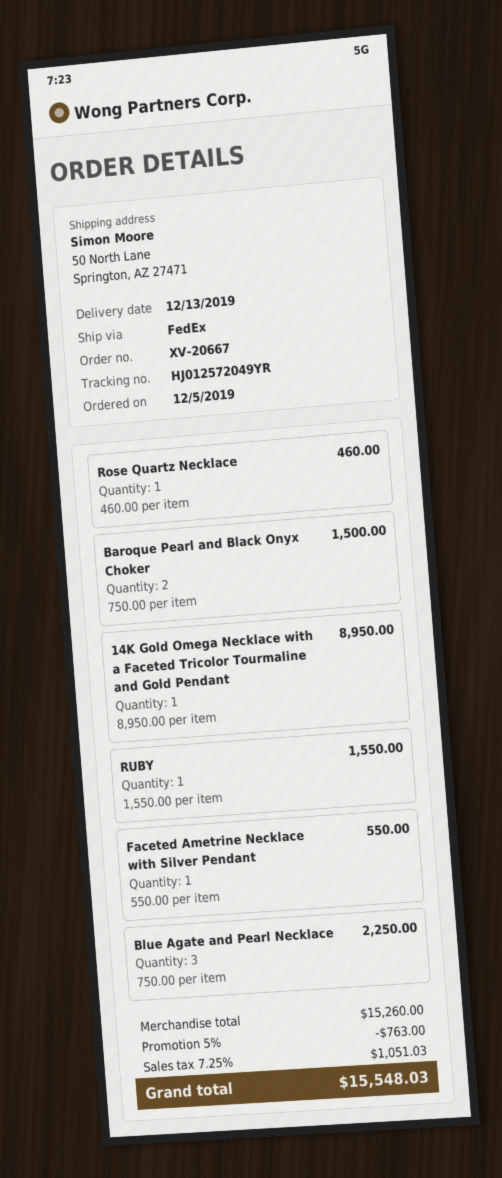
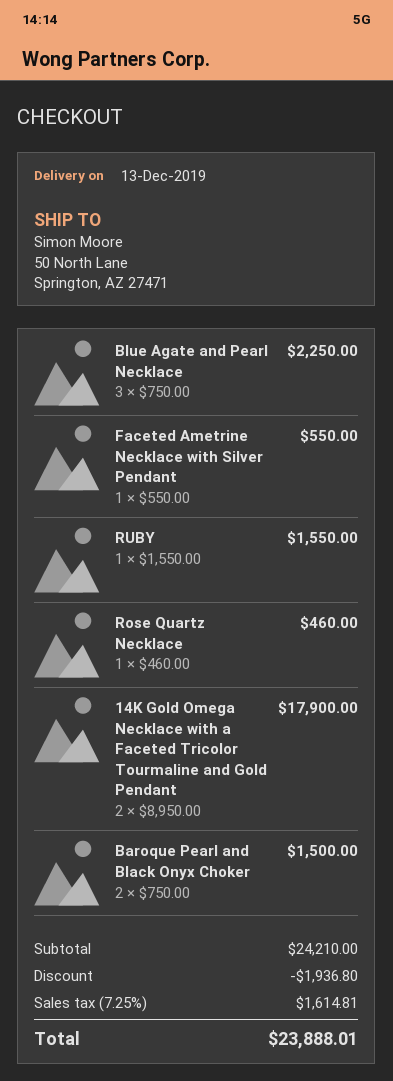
14K Gold Omega Necklace with a Faceted Tricolor Tourmaline and Gold Pendant: 1 x 8950.00 = 8950.00 -> 2 x 8950.00 = 17900.00
subtotal: 15260.00 -> 24210.00
discount: 763.00 -> 1936.80
tax: 7.25% = 1051.03 -> 7.25% = 1614.81
total: 15548.03 -> 23888.01

